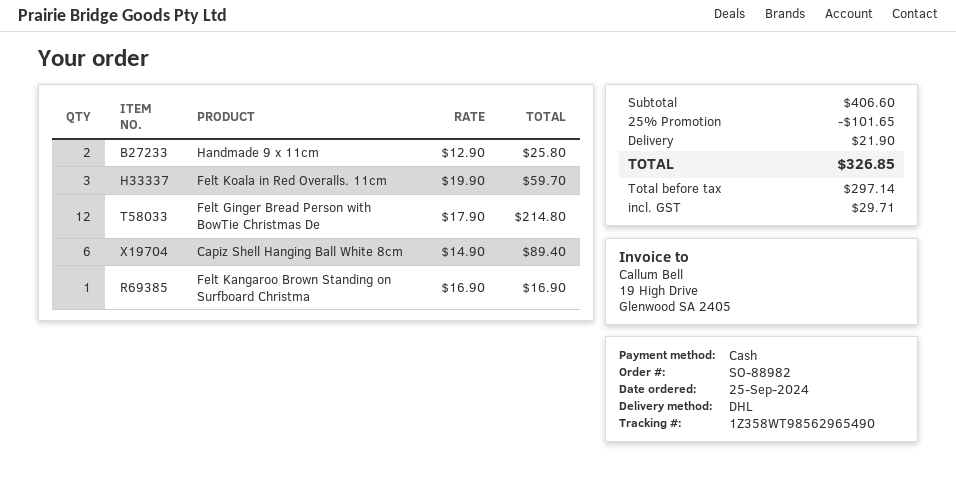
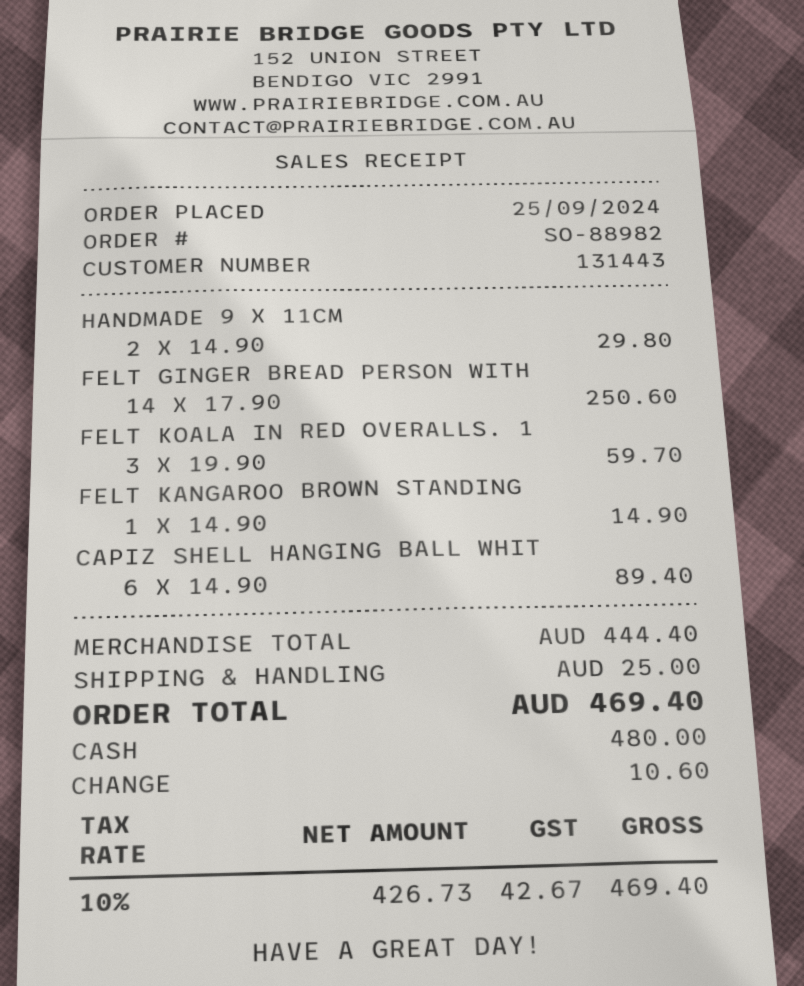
Handmade 9 x 11cm: 2 x 12.90 = 25.80 -> 2 x 14.90 = 29.80
Felt Ginger Bread Person with BowTie Christmas De: 12 x 17.90 = 214.80 -> 14 x 17.90 = 250.60
Felt Kangaroo Brown Standing on Surfboard Christma: 1 x 16.90 = 16.90 -> 1 x 14.90 = 14.90
subtotal: 406.60 -> 444.40
discount: 25% = 101.65 -> none
shipping: 21.90 -> 25.00
net: 297.14 -> 426.73
tax: 29.71 -> 42.67
total: 326.85 -> 469.40

